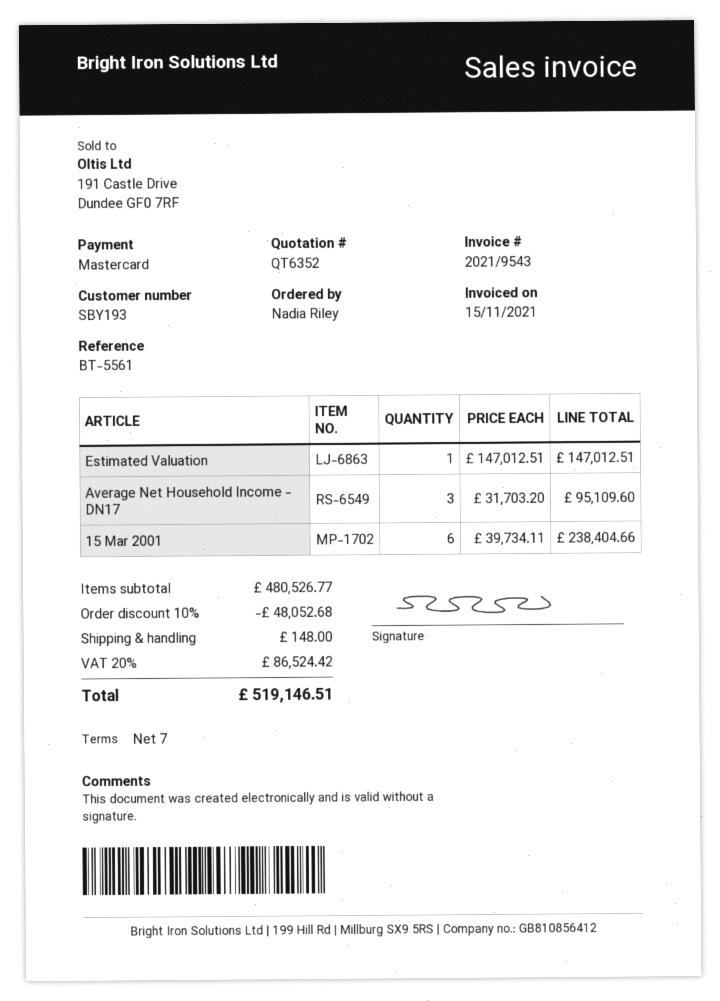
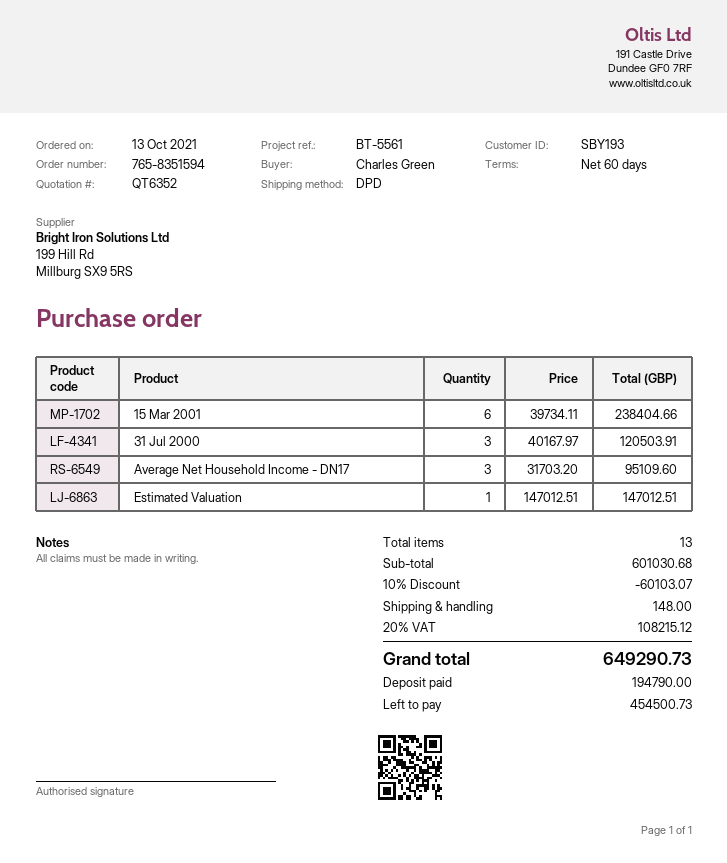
payment terms: 7 days -> 60 days
ordered by: Nadia Riley -> Charles Green
31 Jul 2000: none -> 3 x 40167.97 = 120503.91
subtotal: 480526.77 -> 601030.68
discount: 10% = 48052.68 -> 10% = 60103.07
tax: 20% = 86524.42 -> 20% = 108215.12
total: 519146.51 -> 649290.73

